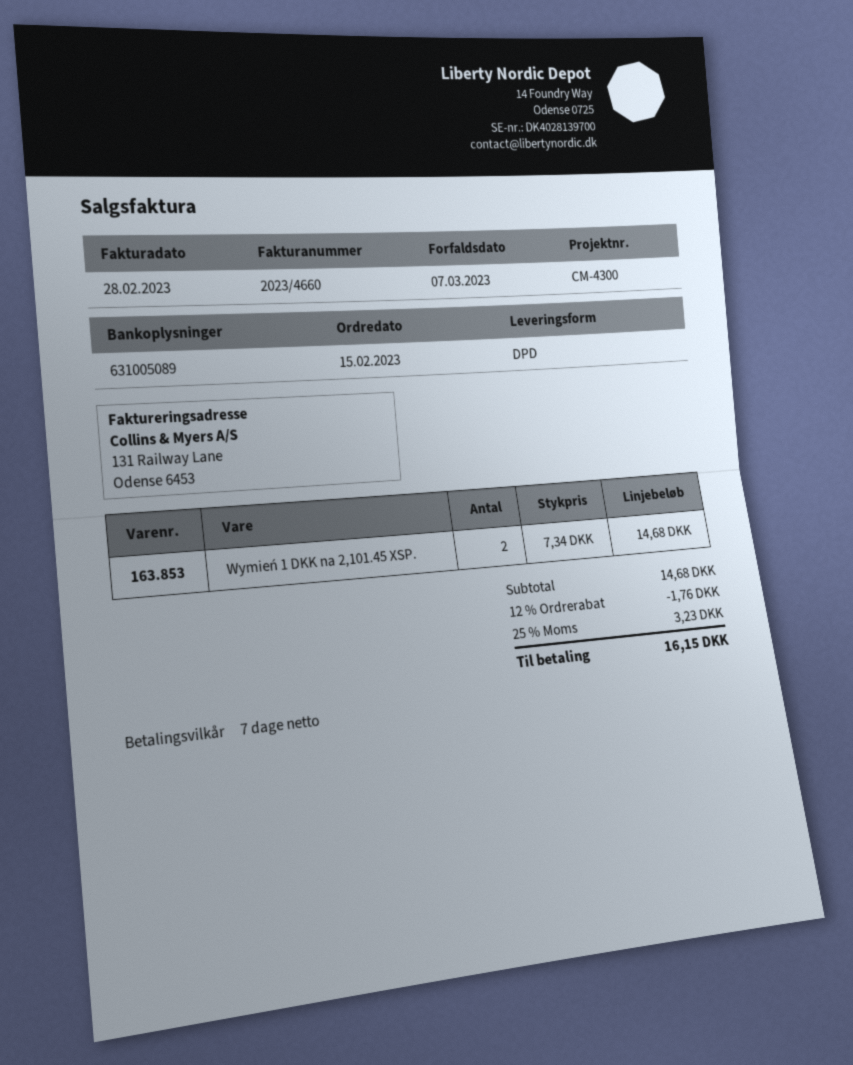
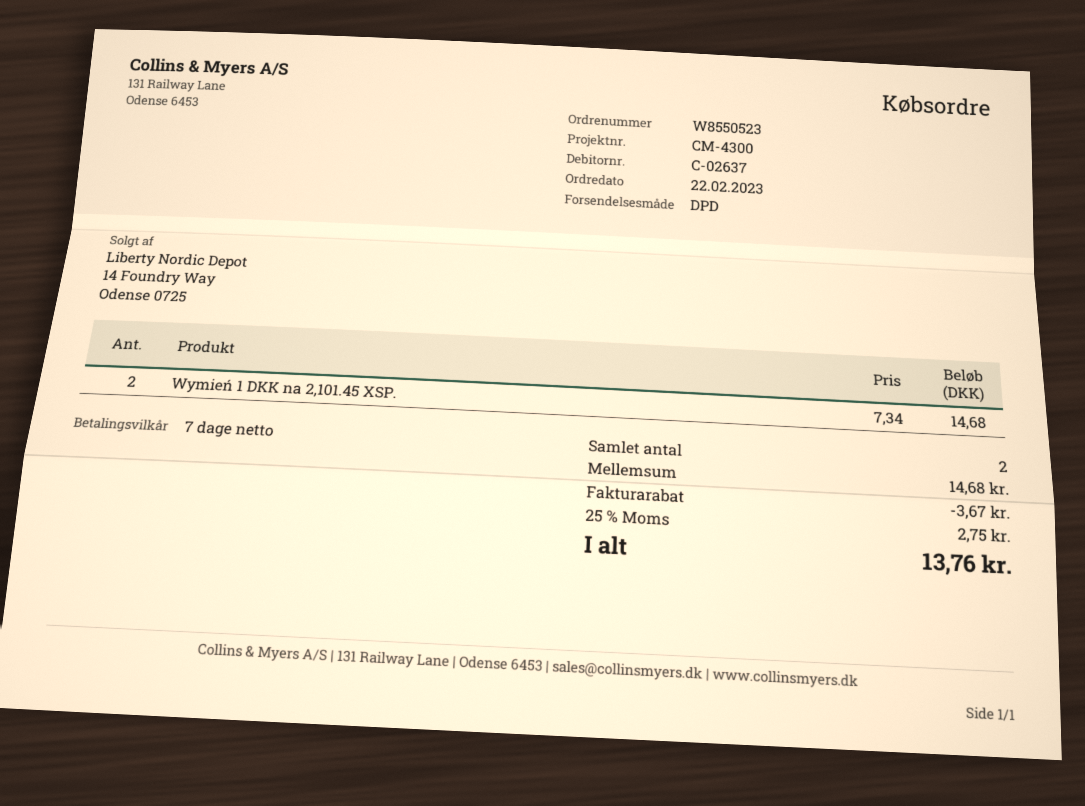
order date: 2023-02-15 -> 2023-02-22
discount: 1.76 -> 3.67
tax: 25% = 3.23 -> 25% = 2.75
total: 16.15 -> 13.76

